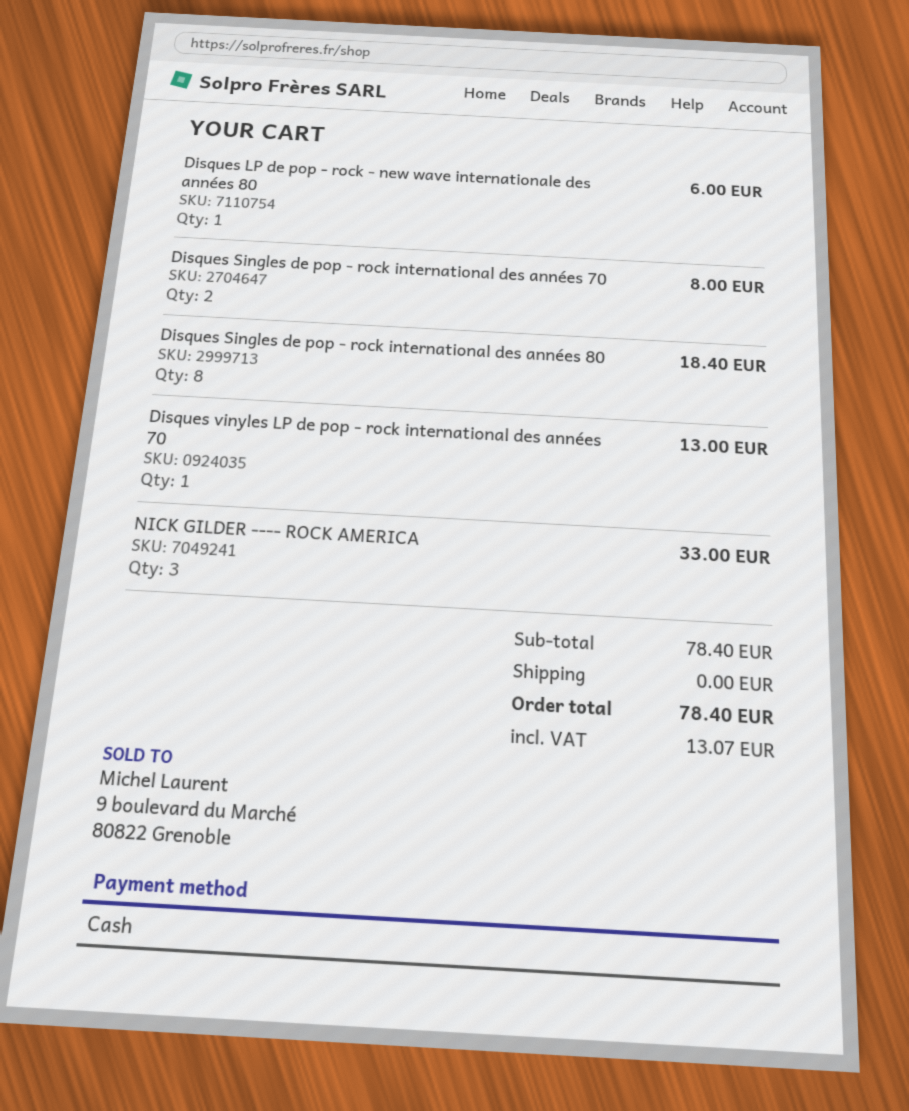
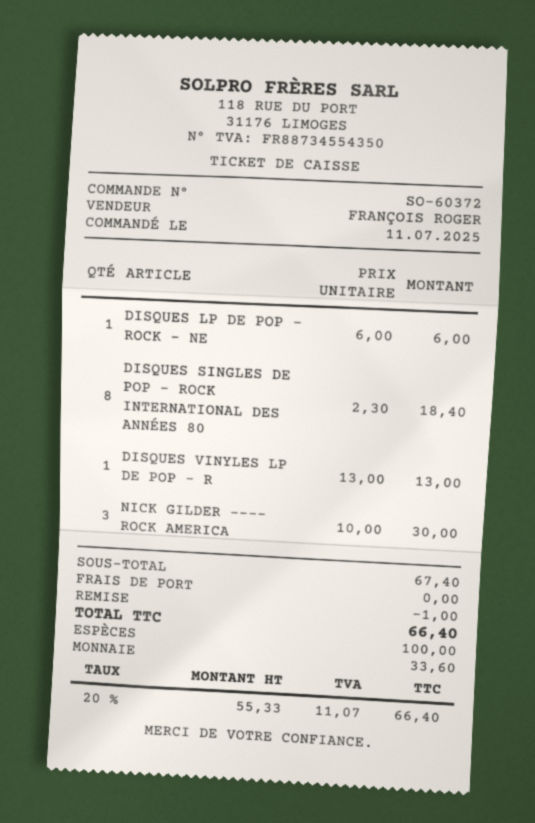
Disques Singles de pop - rock international des années 70: 2 for 8.00 -> none
NICK GILDER ---- ROCK AMERICA: 3 for 33.00 -> 3 for 30.00
subtotal: 78.40 -> 67.40
discount: none -> 1.00
tax: 13.07 -> 11.07
total: 78.40 -> 66.40

